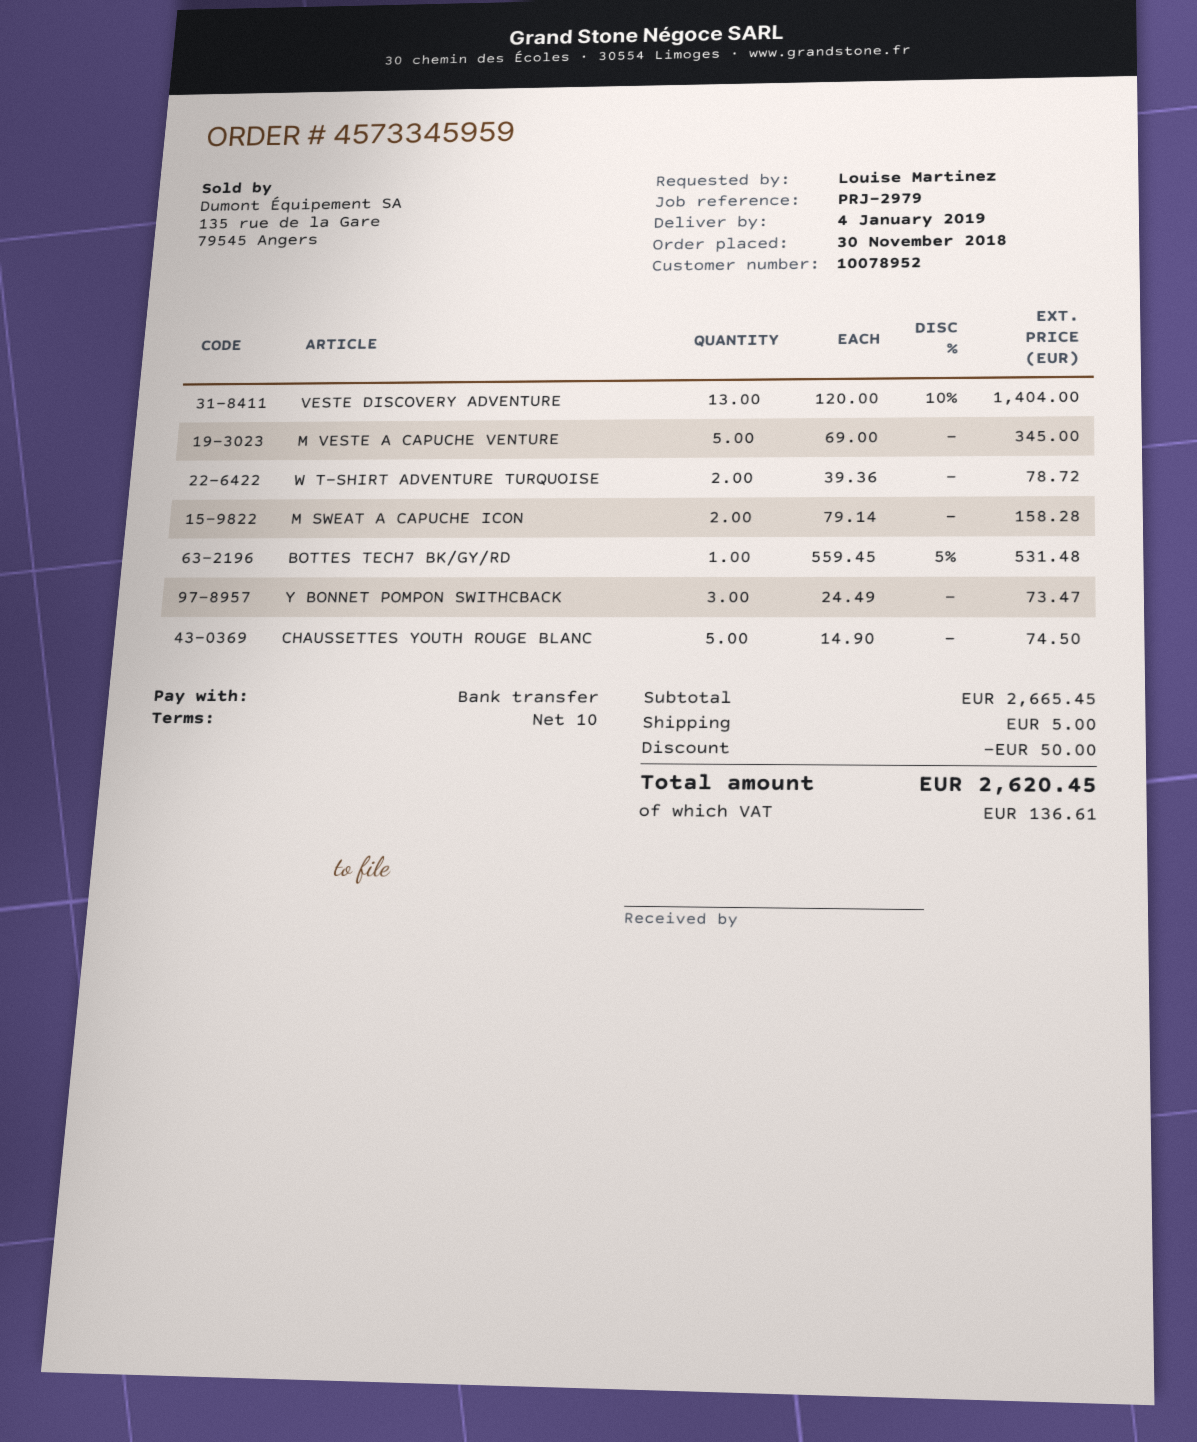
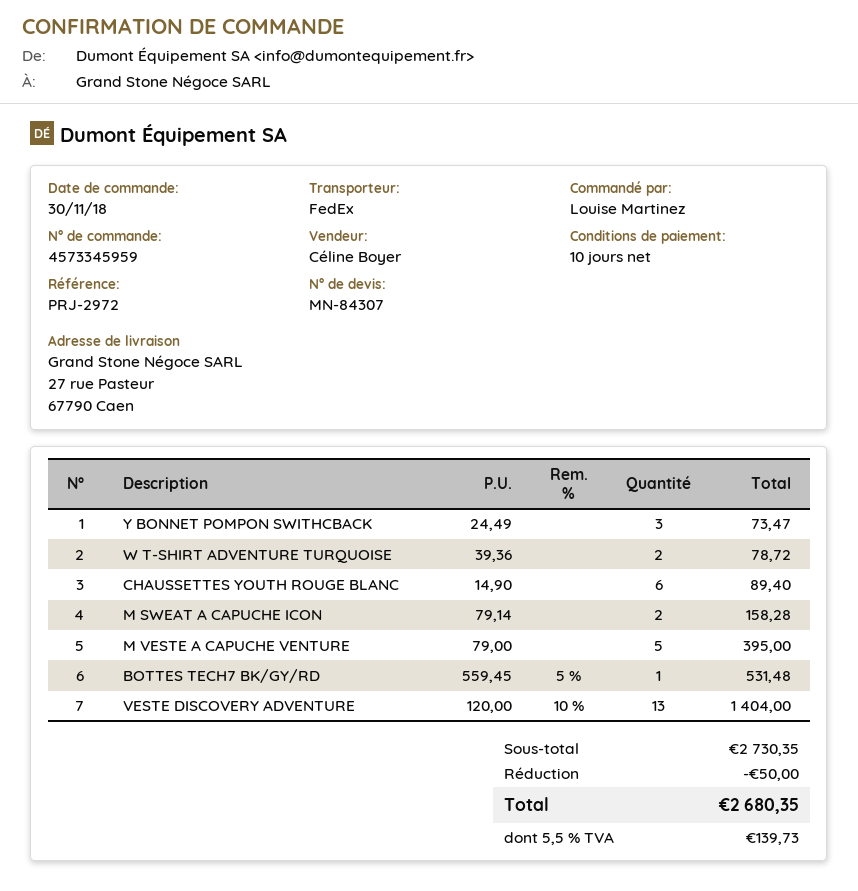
reference: PRJ-2979 -> PRJ-2972
M VESTE A CAPUCHE VENTURE: 5 x 69.00 = 345.00 -> 5 x 79.00 = 395.00
CHAUSSETTES YOUTH ROUGE BLANC: 5 x 14.90 = 74.50 -> 6 x 14.90 = 89.40
subtotal: 2665.45 -> 2730.35
shipping: 5.00 -> none
tax: 136.61 -> 139.73
total: 2620.45 -> 2680.35

